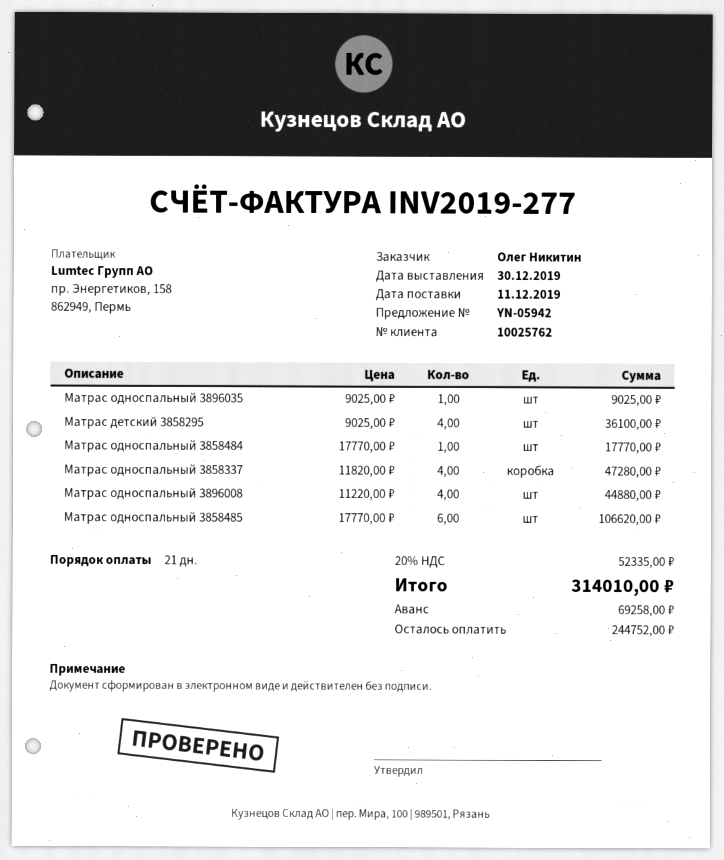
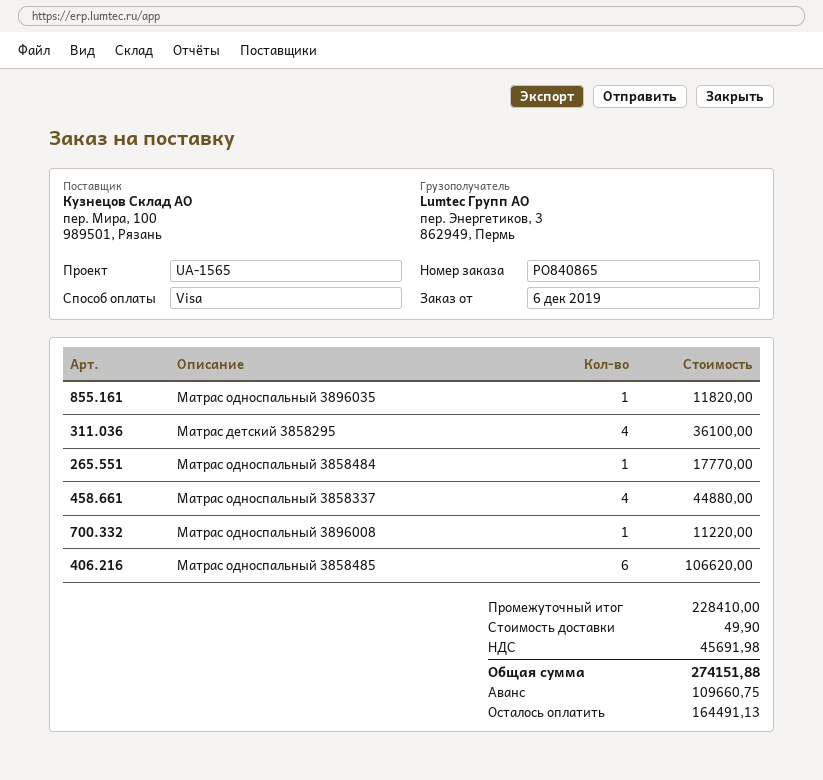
Матрас односпальный 3896035: 1 for 9025.00 -> 1 for 11820.00
Матрас односпальный 3858337: 4 for 47280.00 -> 4 for 44880.00
Матрас односпальный 3896008: 4 for 44880.00 -> 1 for 11220.00
shipping: none -> 49.90
tax: 52335.00 -> 45691.98
total: 314010.00 -> 274151.88
deposit: 69258.00 -> 109660.75
balance: 244752.00 -> 164491.13

